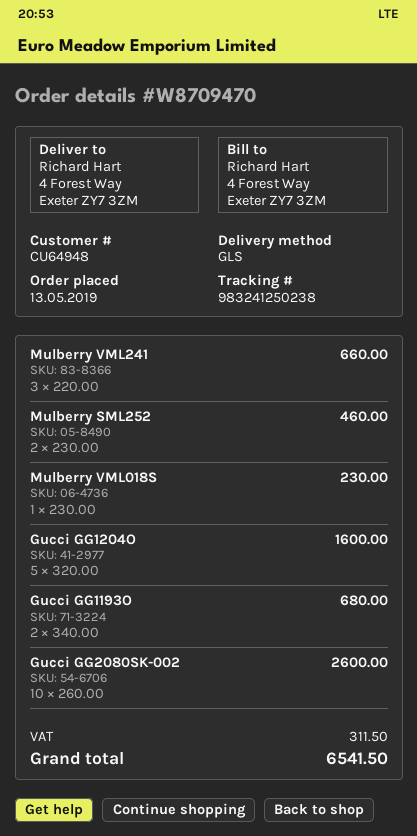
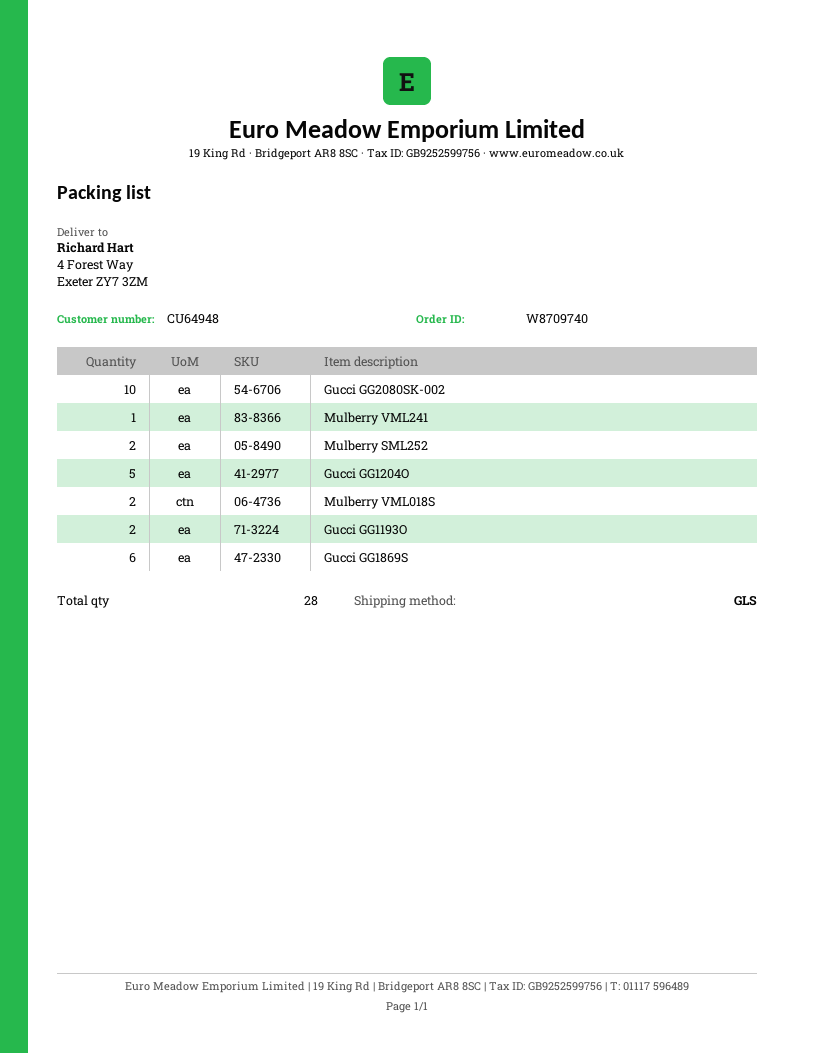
order number: W8709470 -> W8709740
Mulberry VML241: 3 -> 1
Mulberry VML018S: 1 -> 2
Gucci GG1869S: none -> 6

